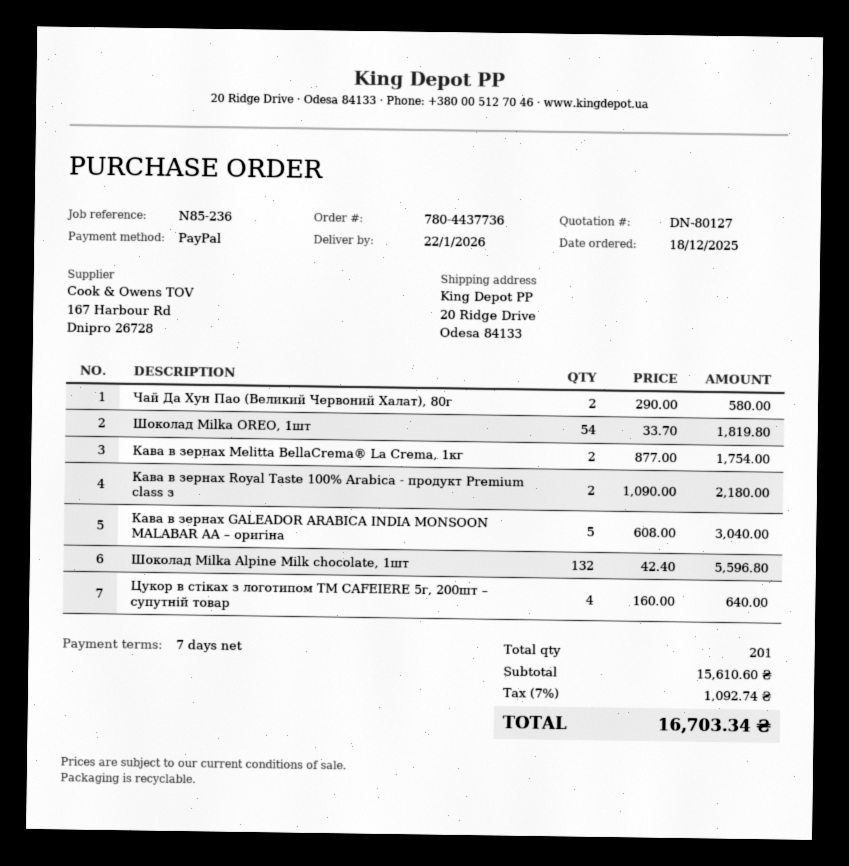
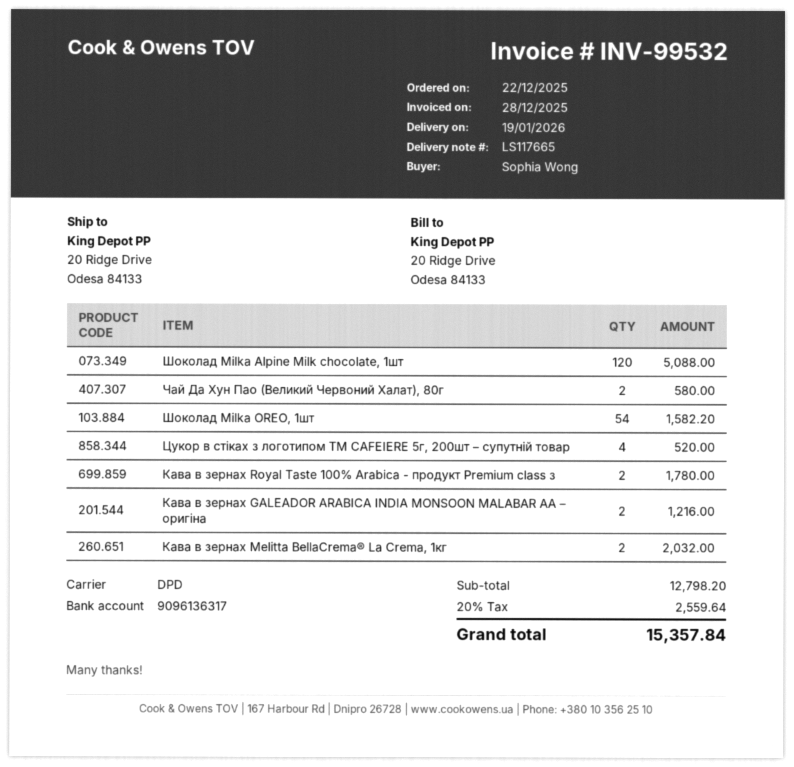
order date: 2025-12-18 -> 2025-12-22
delivery date: 2026-01-22 -> 2026-01-19
Шоколад Milka OREO, 1шт: 54 for 1819.80 -> 54 for 1582.20
Кава в зернах Melitta BellaCrema® La Crema, 1кг: 2 for 1754.00 -> 2 for 2032.00
Кава в зернах Royal Taste 100% Arabica - продукт Premium class з: 2 for 2180.00 -> 2 for 1780.00
Кава в зернах GALEADOR ARABICA INDIA MONSOON MALABAR AA – оригіна: 5 for 3040.00 -> 2 for 1216.00
Шоколад Milka Alpine Milk chocolate, 1шт: 132 for 5596.80 -> 120 for 5088.00
Цукор в стіках з логотипом TM CAFEIERE 5г, 200шт – супутній товар: 4 for 640.00 -> 4 for 520.00
subtotal: 15610.60 -> 12798.20
tax: 7% = 1092.74 -> 20% = 2559.64
total: 16703.34 -> 15357.84

